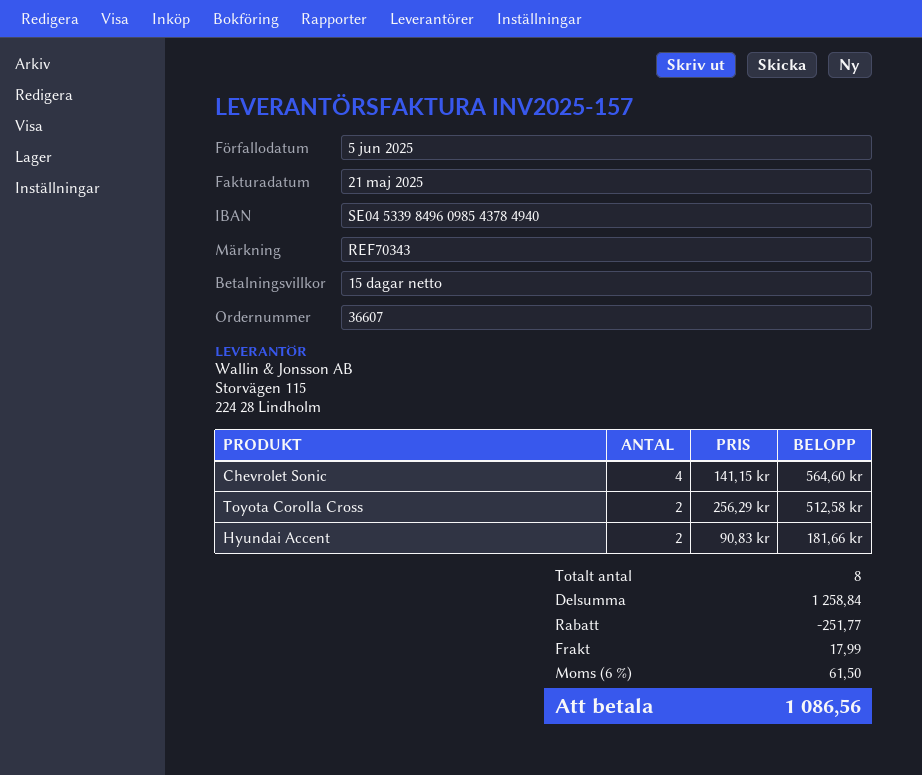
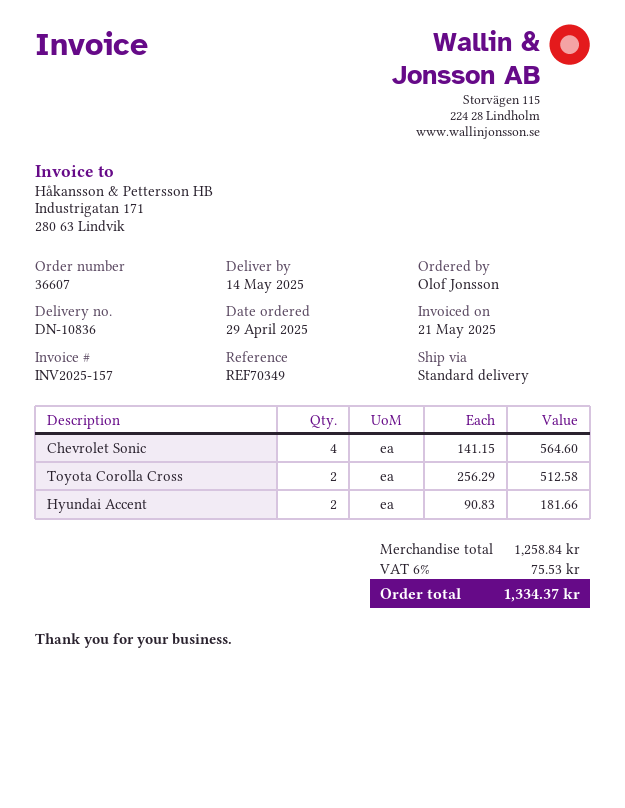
reference: REF70343 -> REF70349
discount: 251.77 -> none
shipping: 17.99 -> none
tax: 6% = 61.50 -> 6% = 75.53
total: 1086.56 -> 1334.37

